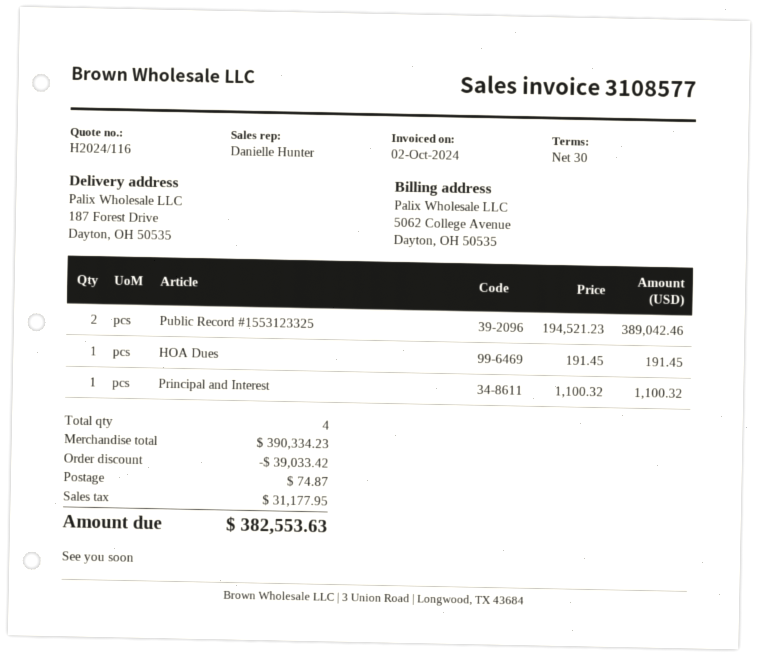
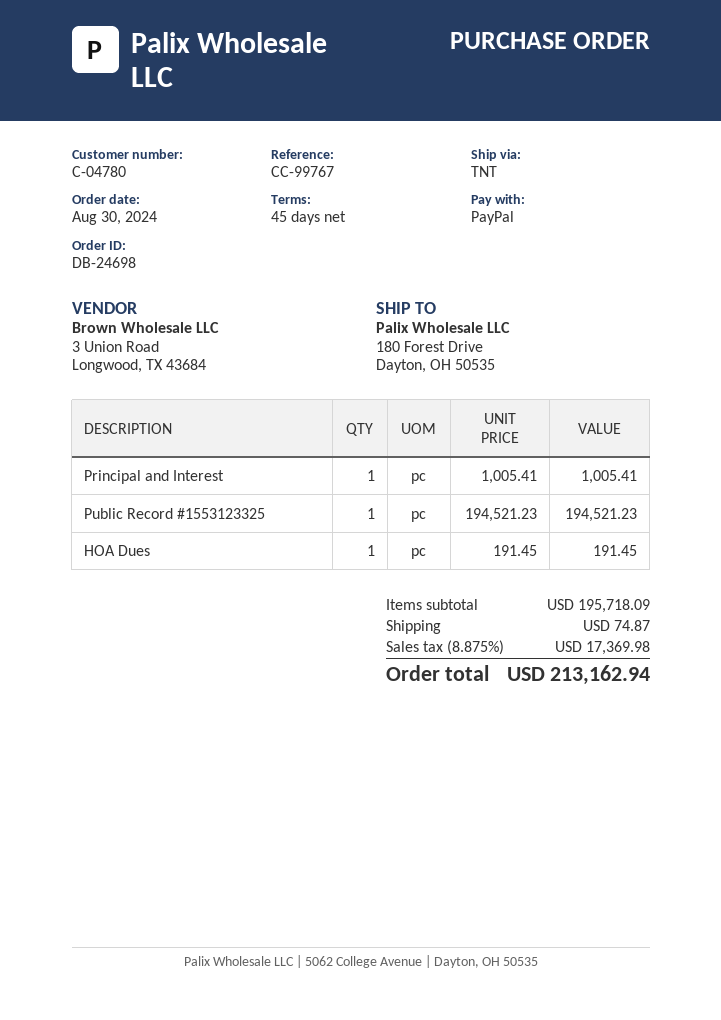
payment terms: 30 days -> 45 days
ship to: 187 Forest Drive, Dayton, OH 50535 -> 180 Forest Drive, Dayton, OH 50535
Public Record #1553123325: 2 x 194521.23 = 389042.46 -> 1 x 194521.23 = 194521.23
Principal and Interest: 1 x 1100.32 = 1100.32 -> 1 x 1005.41 = 1005.41
subtotal: 390334.23 -> 195718.09
discount: 39033.42 -> none
tax: 31177.95 -> 17369.98
total: 382553.63 -> 213162.94

